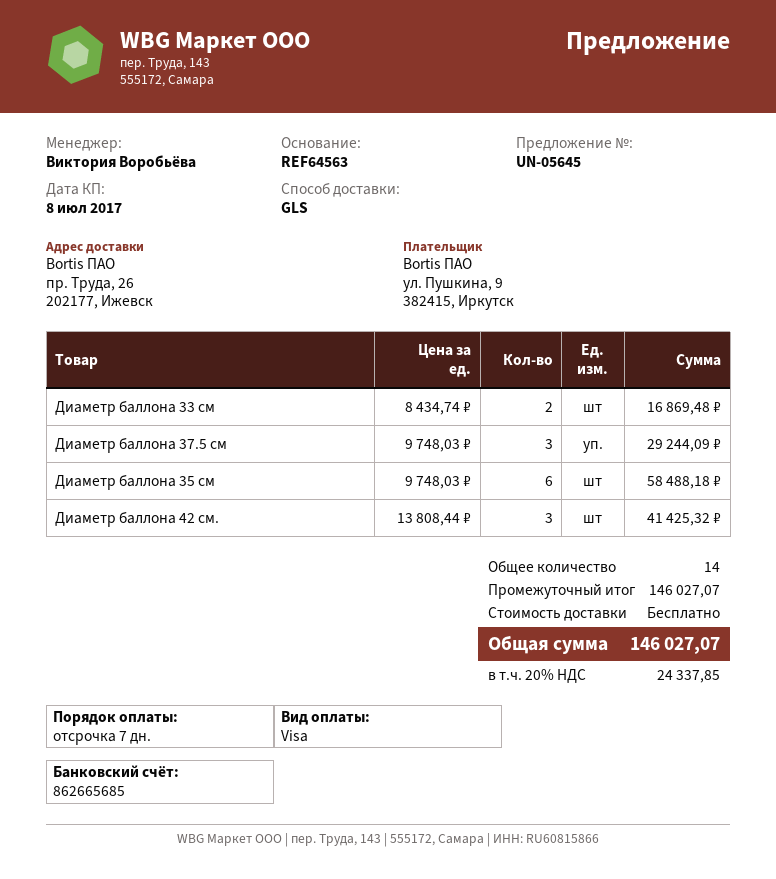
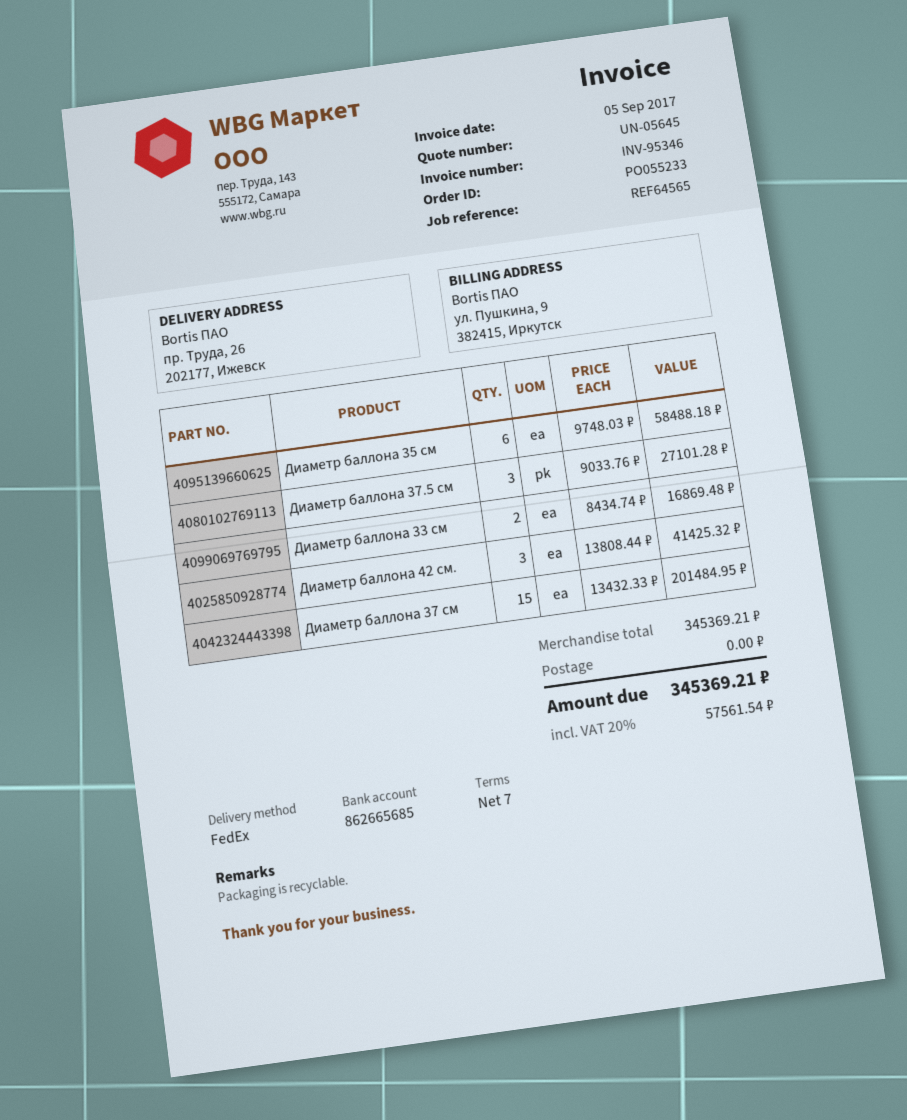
reference: REF64563 -> REF64565
shipping method: GLS -> FedEx
Диаметр баллона 37.5 см: 3 x 9748.03 = 29244.09 -> 3 x 9033.76 = 27101.28
Диаметр баллона 37 см: none -> 15 x 13432.33 = 201484.95
subtotal: 146027.07 -> 345369.21
tax: 20% = 24337.85 -> 20% = 57561.54
total: 146027.07 -> 345369.21

